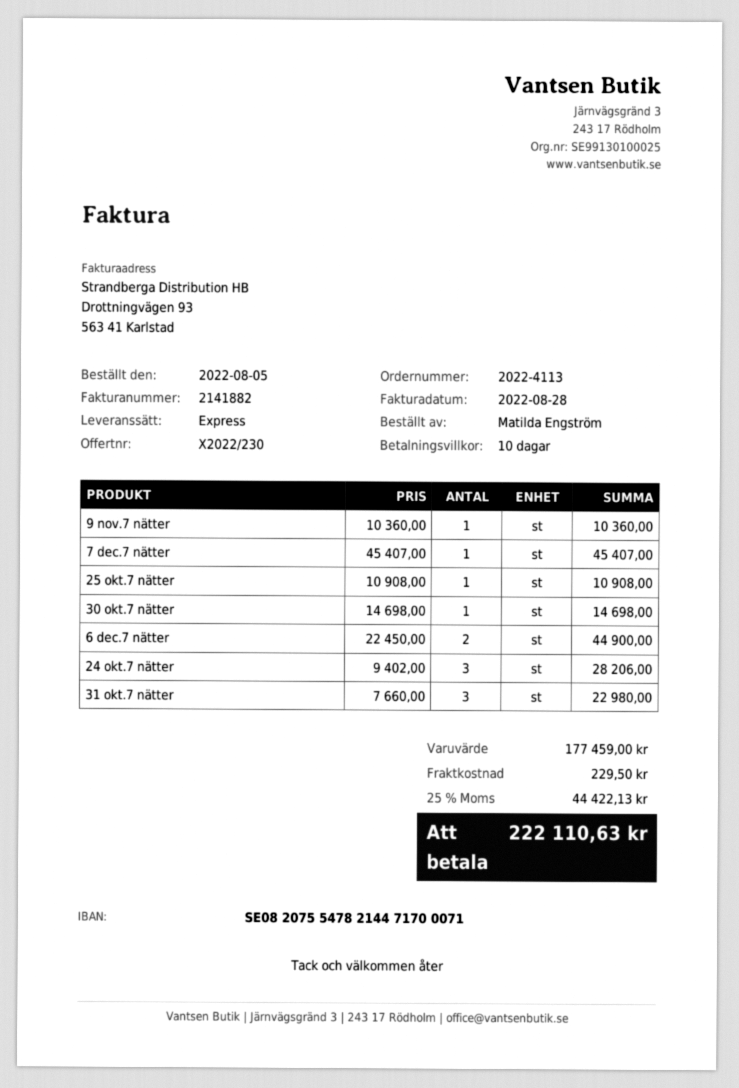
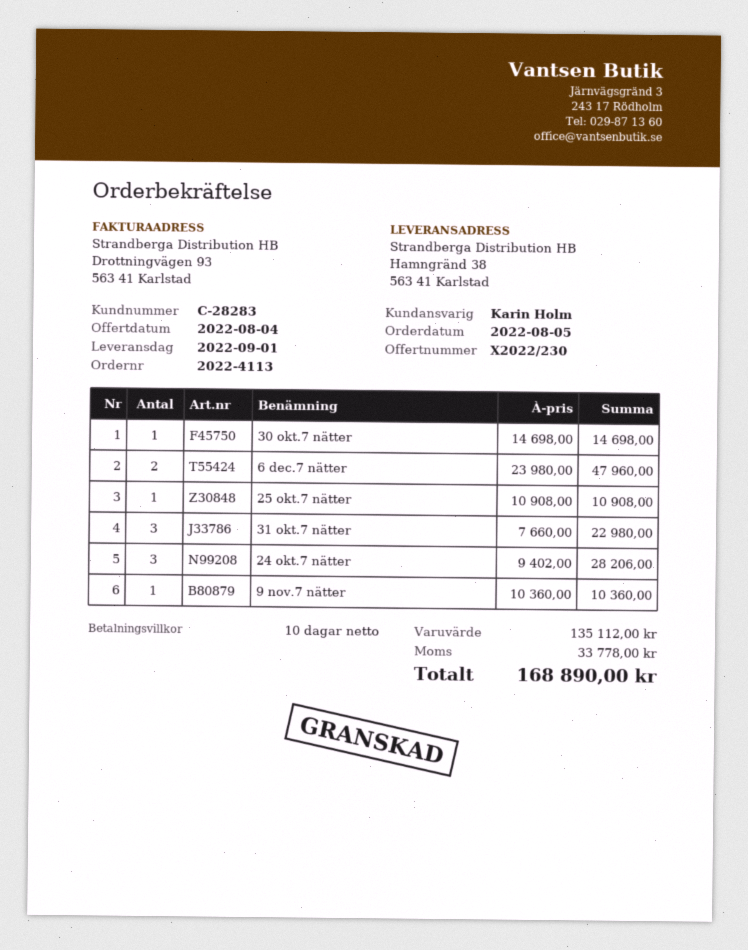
7 dec.7 nätter: 1 x 45407.00 = 45407.00 -> none
6 dec.7 nätter: 2 x 22450.00 = 44900.00 -> 2 x 23980.00 = 47960.00
subtotal: 177459.00 -> 135112.00
shipping: 229.50 -> none
tax: 44422.13 -> 33778.00
total: 222110.63 -> 168890.00

